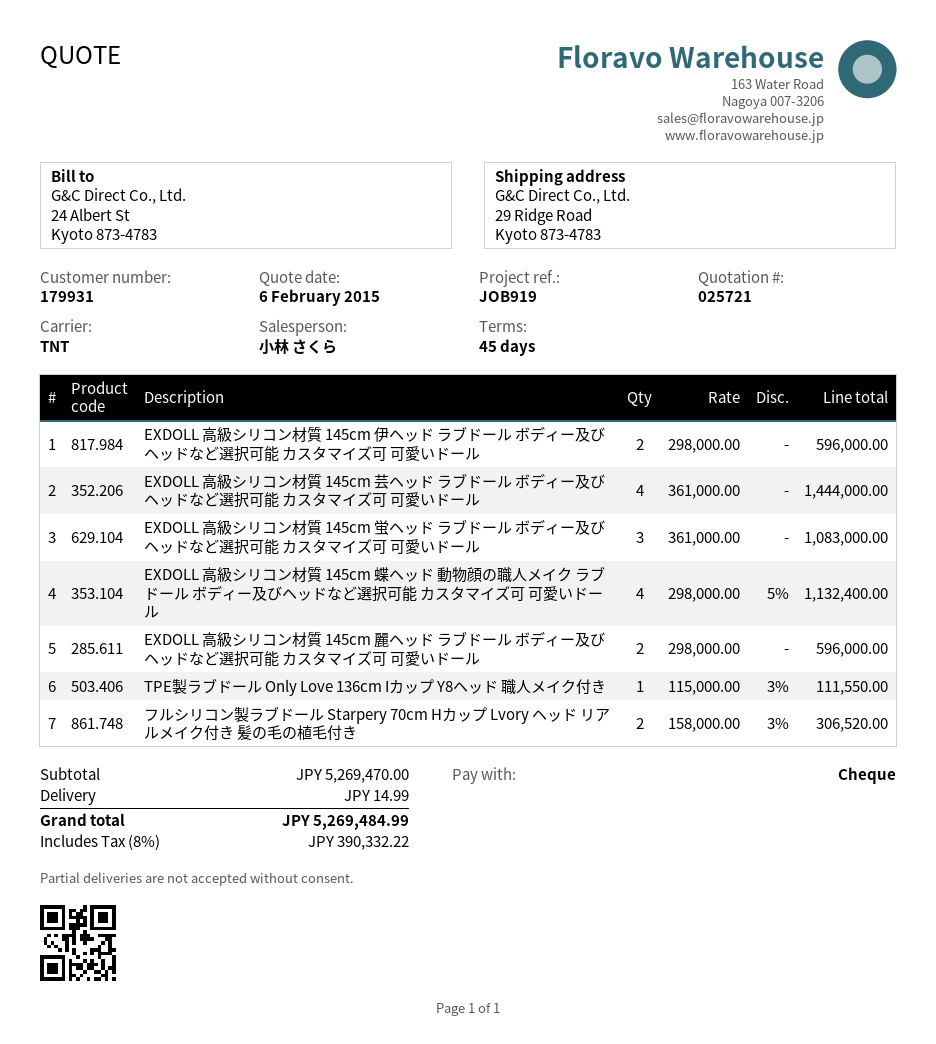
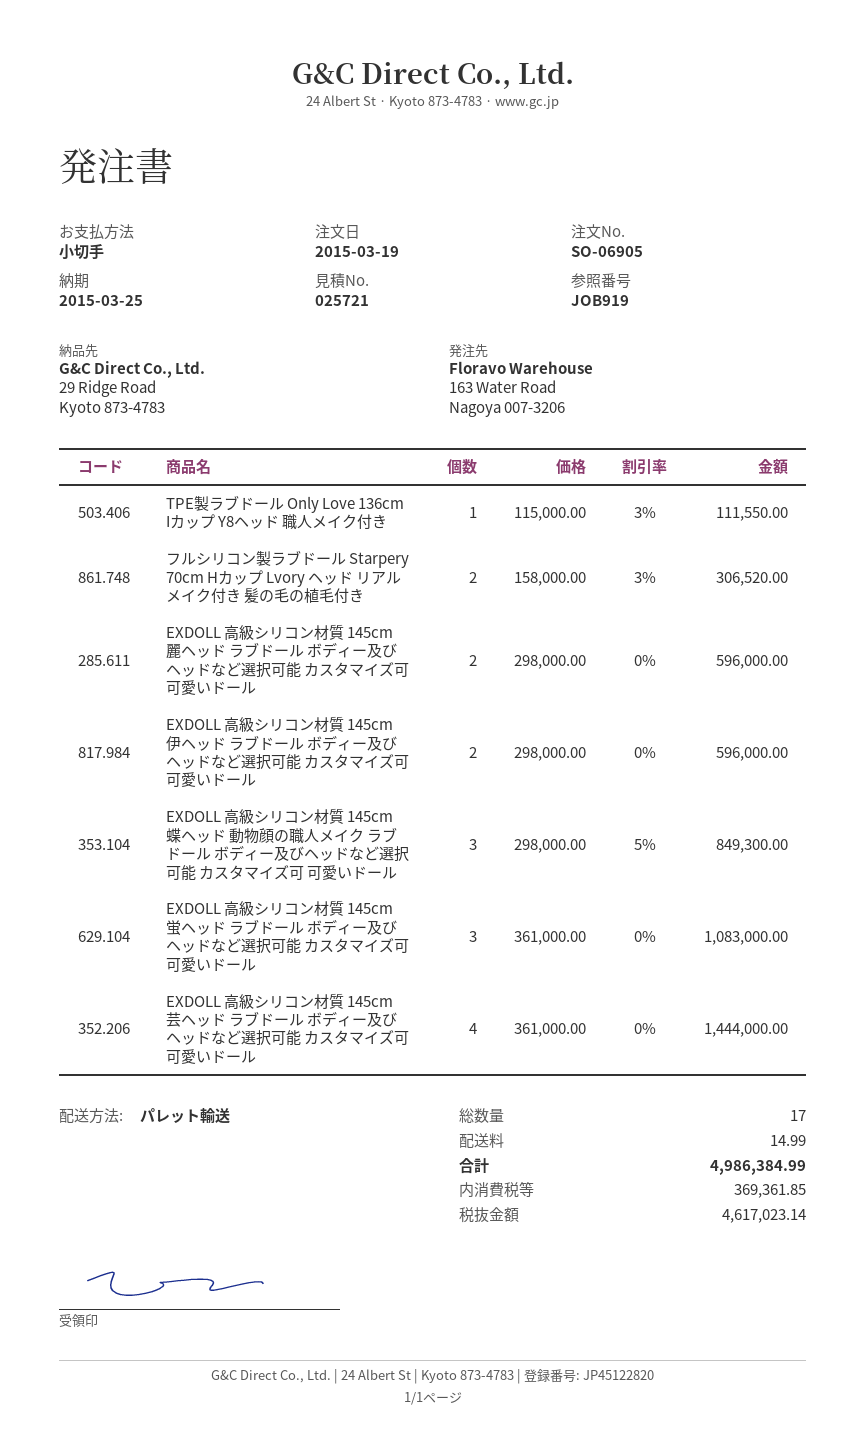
shipping method: TNT -> pallet freight
EXDOLL 高級シリコン材質 145cm 蝶ヘッド 動物顔の職人メイク ラブドール ボディー及びヘッドなど選択可能 カスタマイズ可 可愛いドール: 4 x 298000.00 - 5% = 1132400.00 -> 3 x 298000.00 - 5% = 849300.00
tax: 390332.22 -> 369361.85
total: 5269484.99 -> 4986384.99

